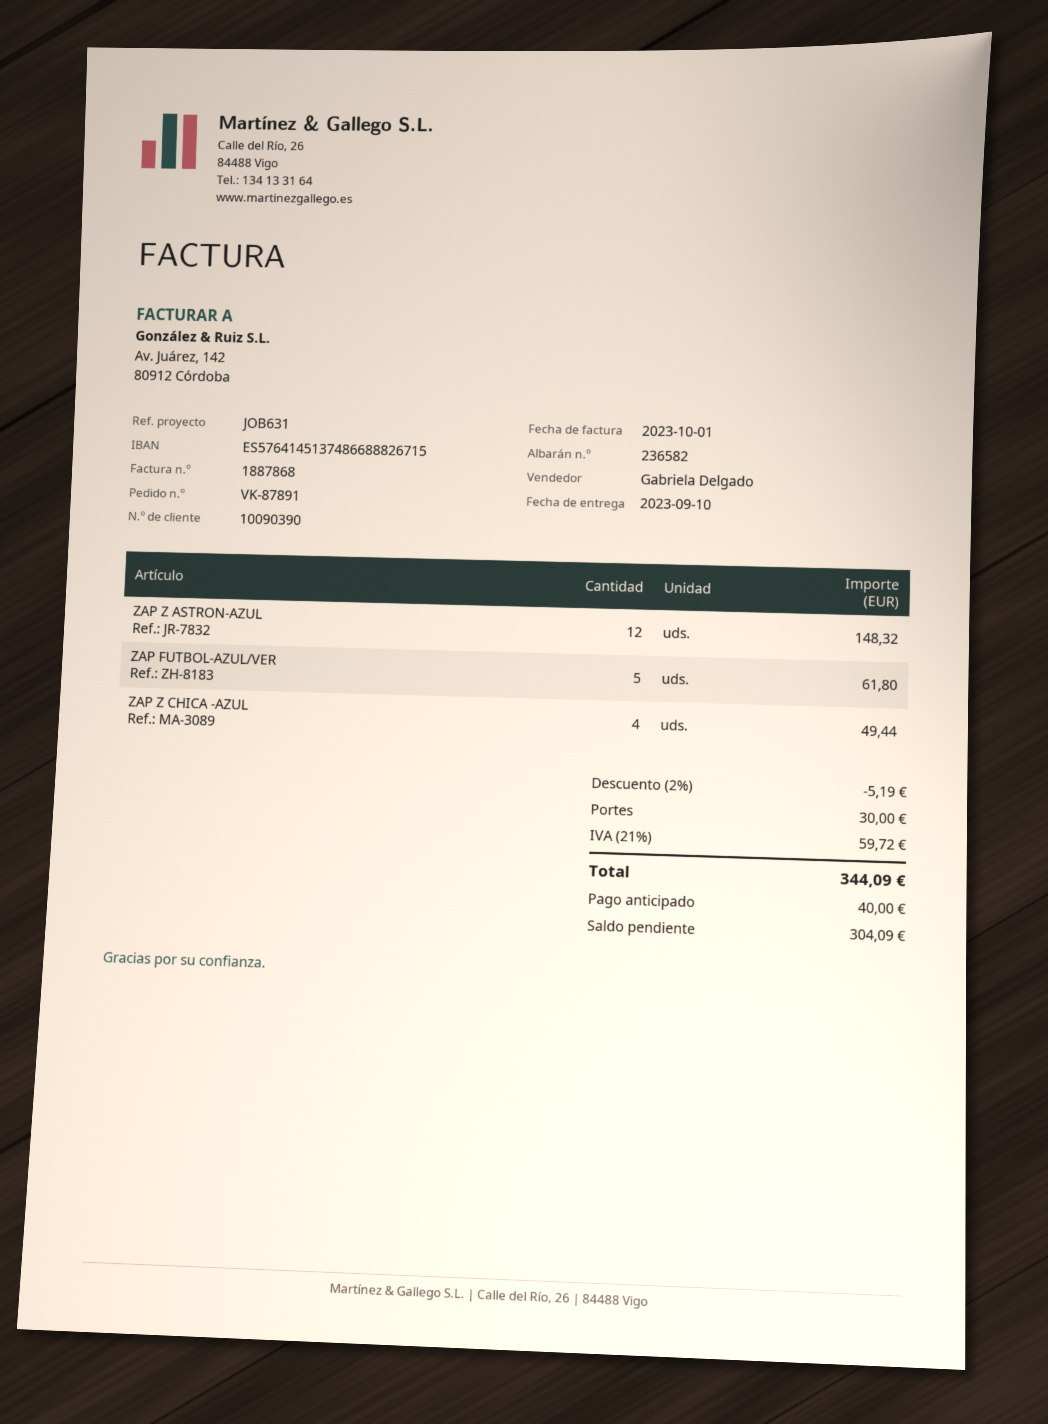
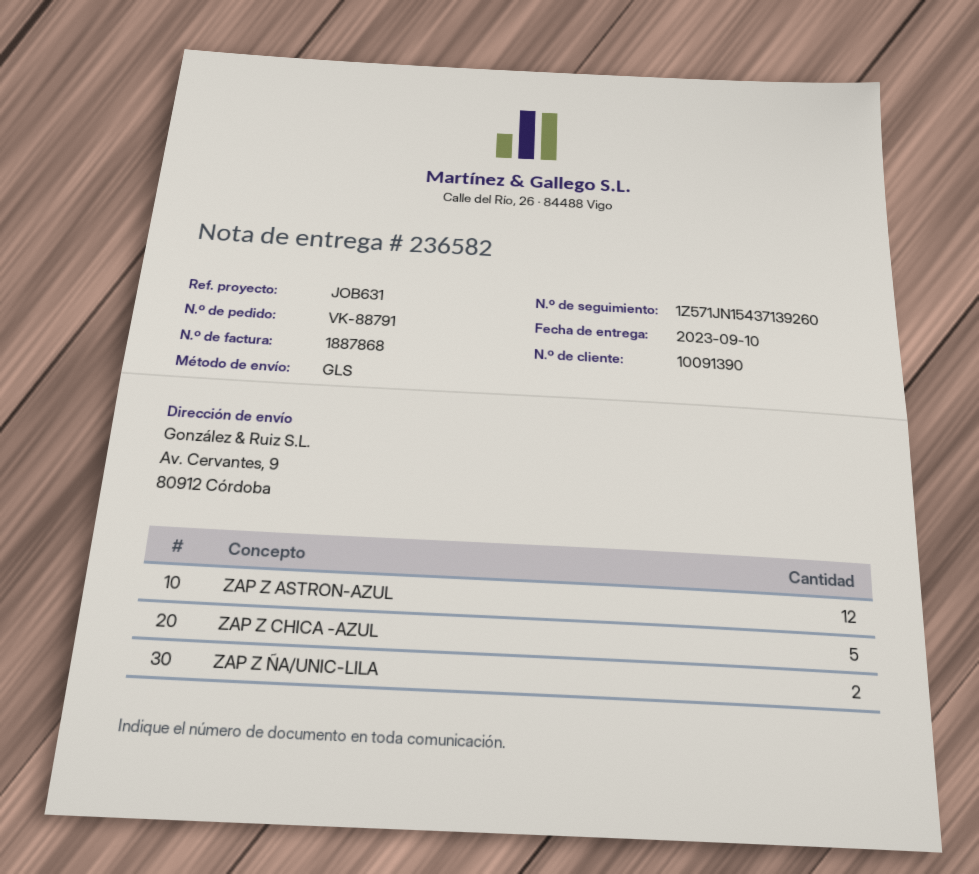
order number: VK-87891 -> VK-88791
customer number: 10090390 -> 10091390
ZAP FUTBOL-AZUL/VER: 5 -> none
ZAP Z CHICA -AZUL: 4 -> 5
ZAP Z ÑA/UNIC-LILA: none -> 2

